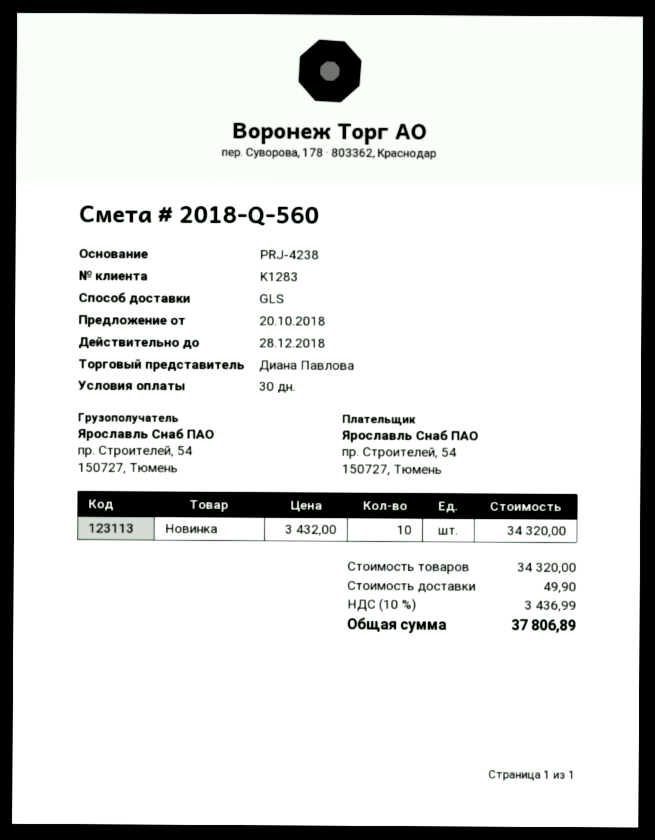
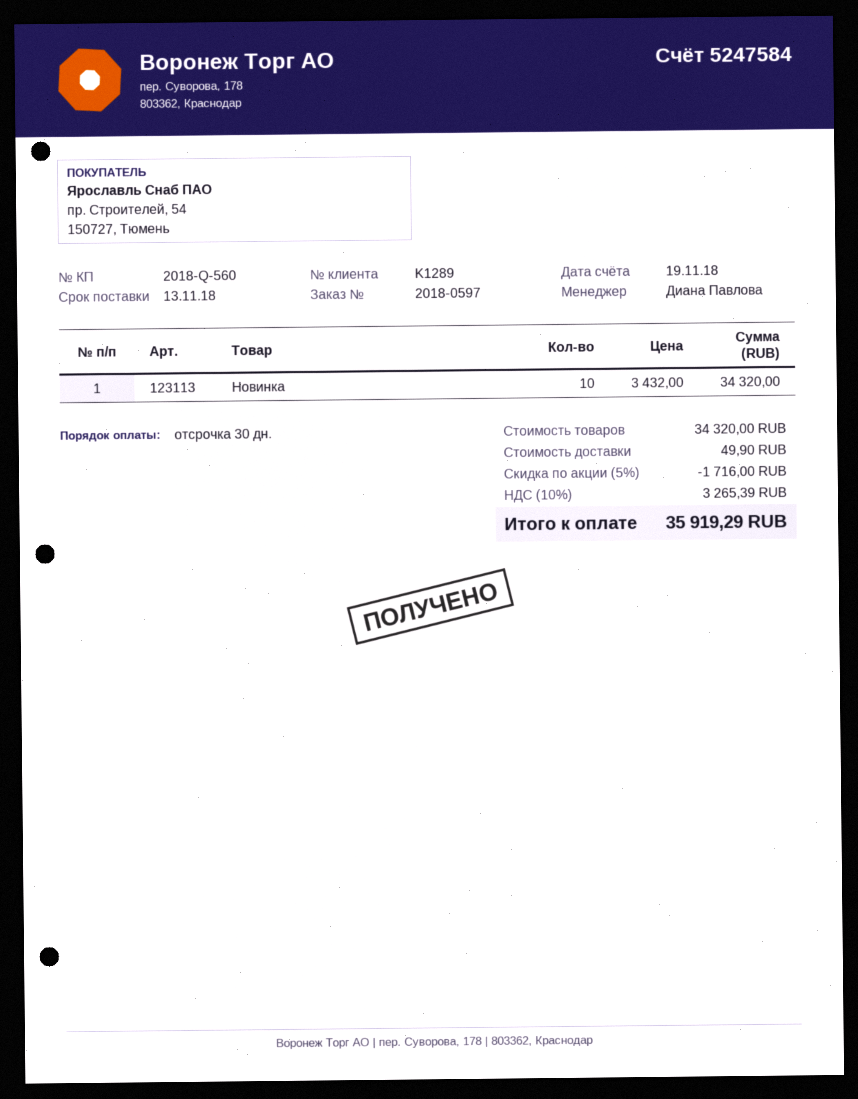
customer number: K1283 -> K1289
discount: none -> 5% = 1716.00
tax: 10% = 3436.99 -> 10% = 3265.39
total: 37806.89 -> 35919.29

